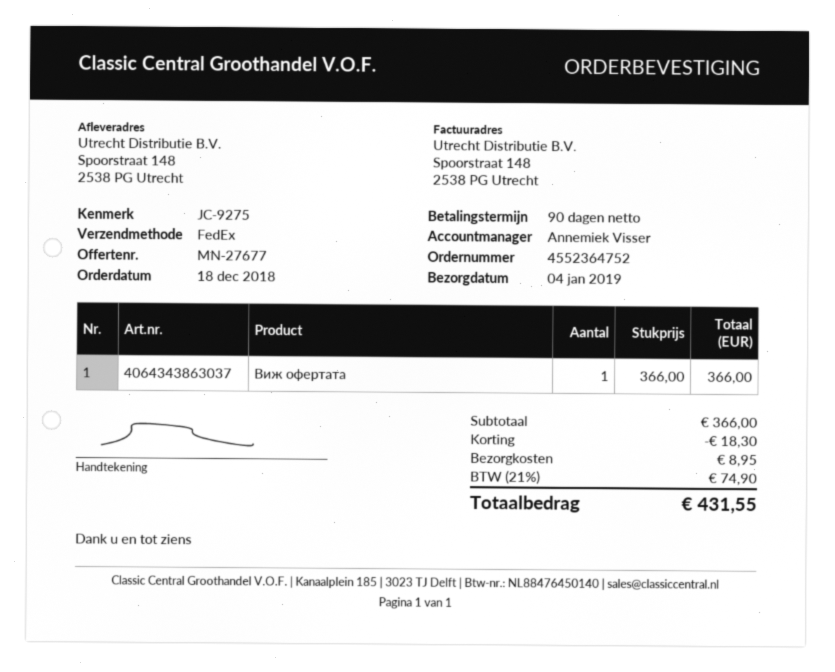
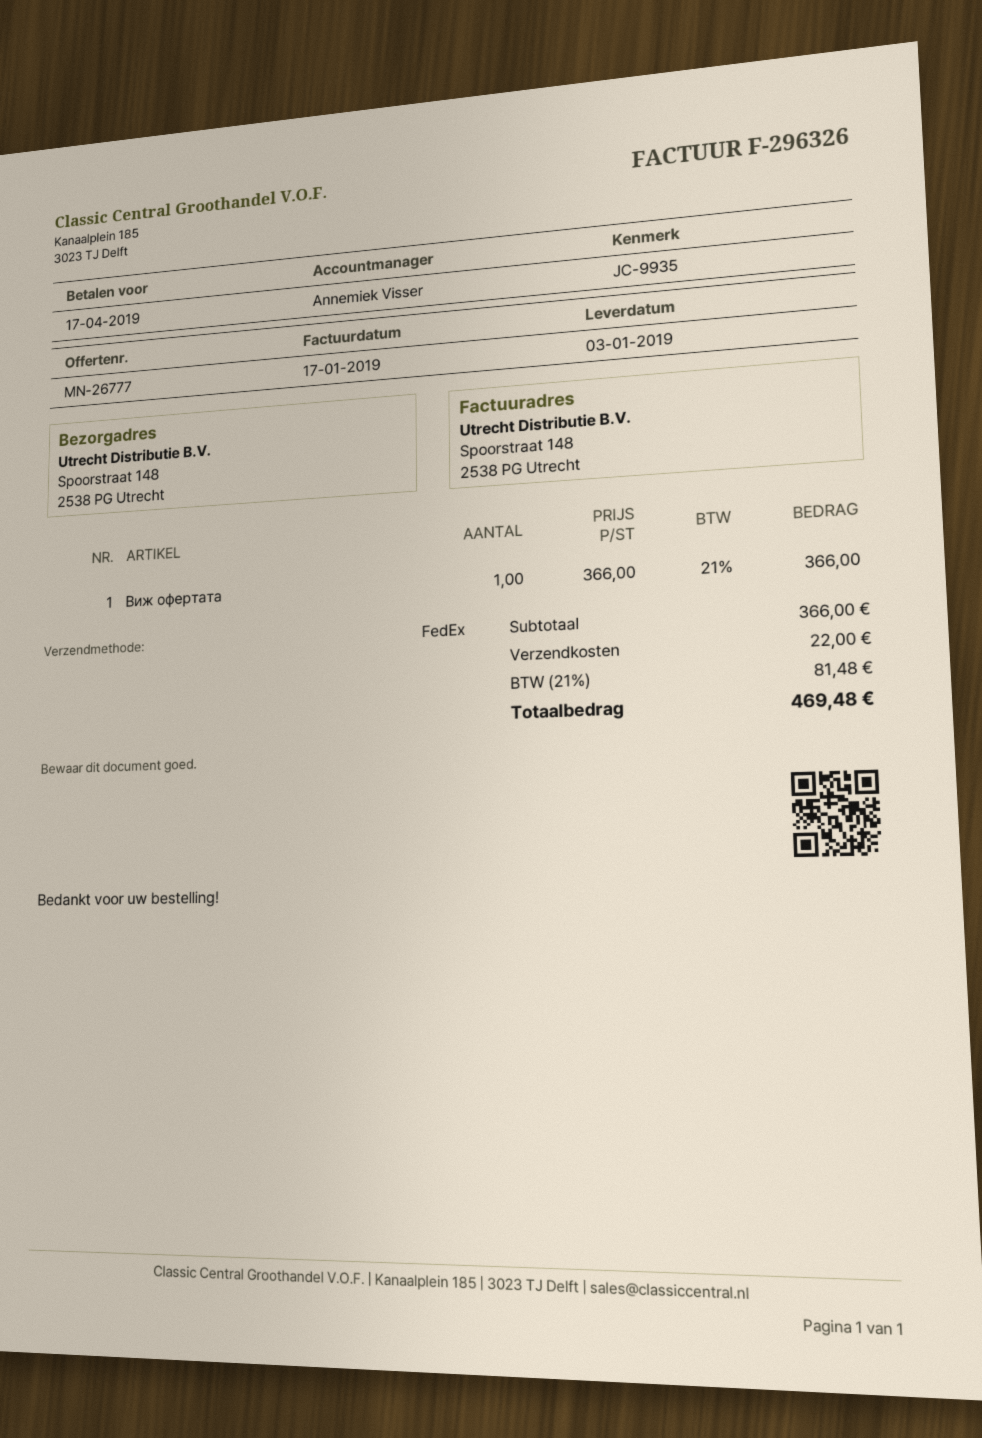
quote number: MN-27677 -> MN-26777
delivery date: 2019-01-04 -> 2019-01-03
reference: JC-9275 -> JC-9935
discount: 18.30 -> none
shipping: 8.95 -> 22.00
tax: 21% = 74.90 -> 21% = 81.48
total: 431.55 -> 469.48

